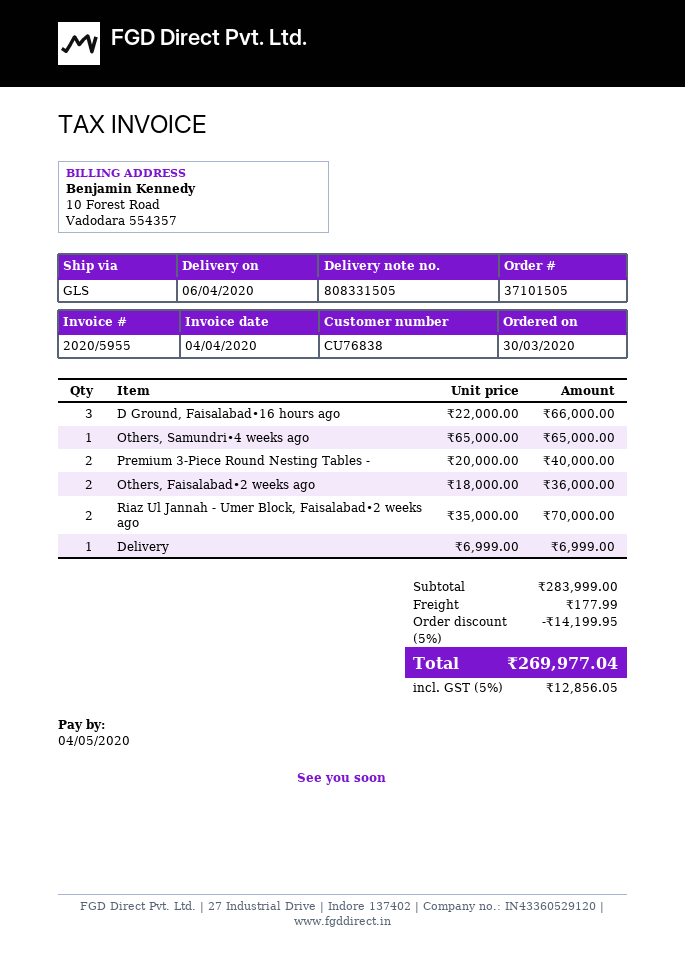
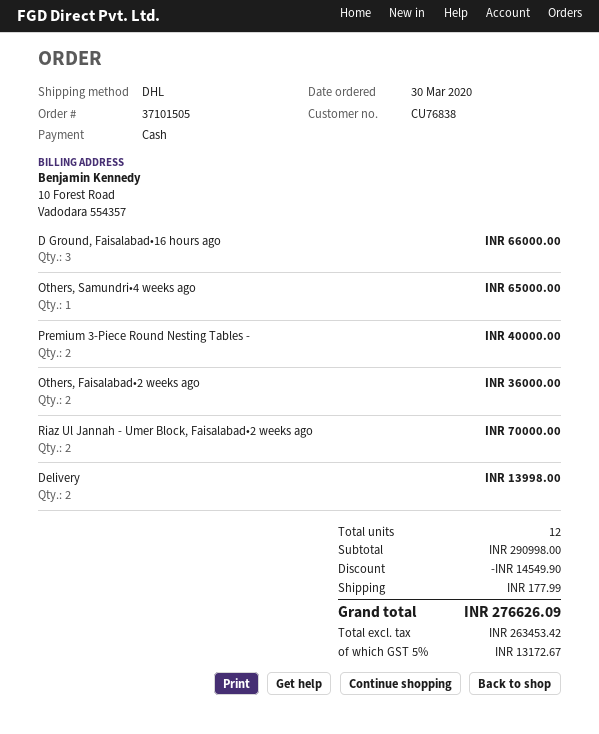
shipping method: GLS -> DHL
Delivery: 1 for 6999.00 -> 2 for 13998.00
subtotal: 283999.00 -> 290998.00
discount: 14199.95 -> 14549.90
tax: 5% = 12856.05 -> 5% = 13172.67
total: 269977.04 -> 276626.09

